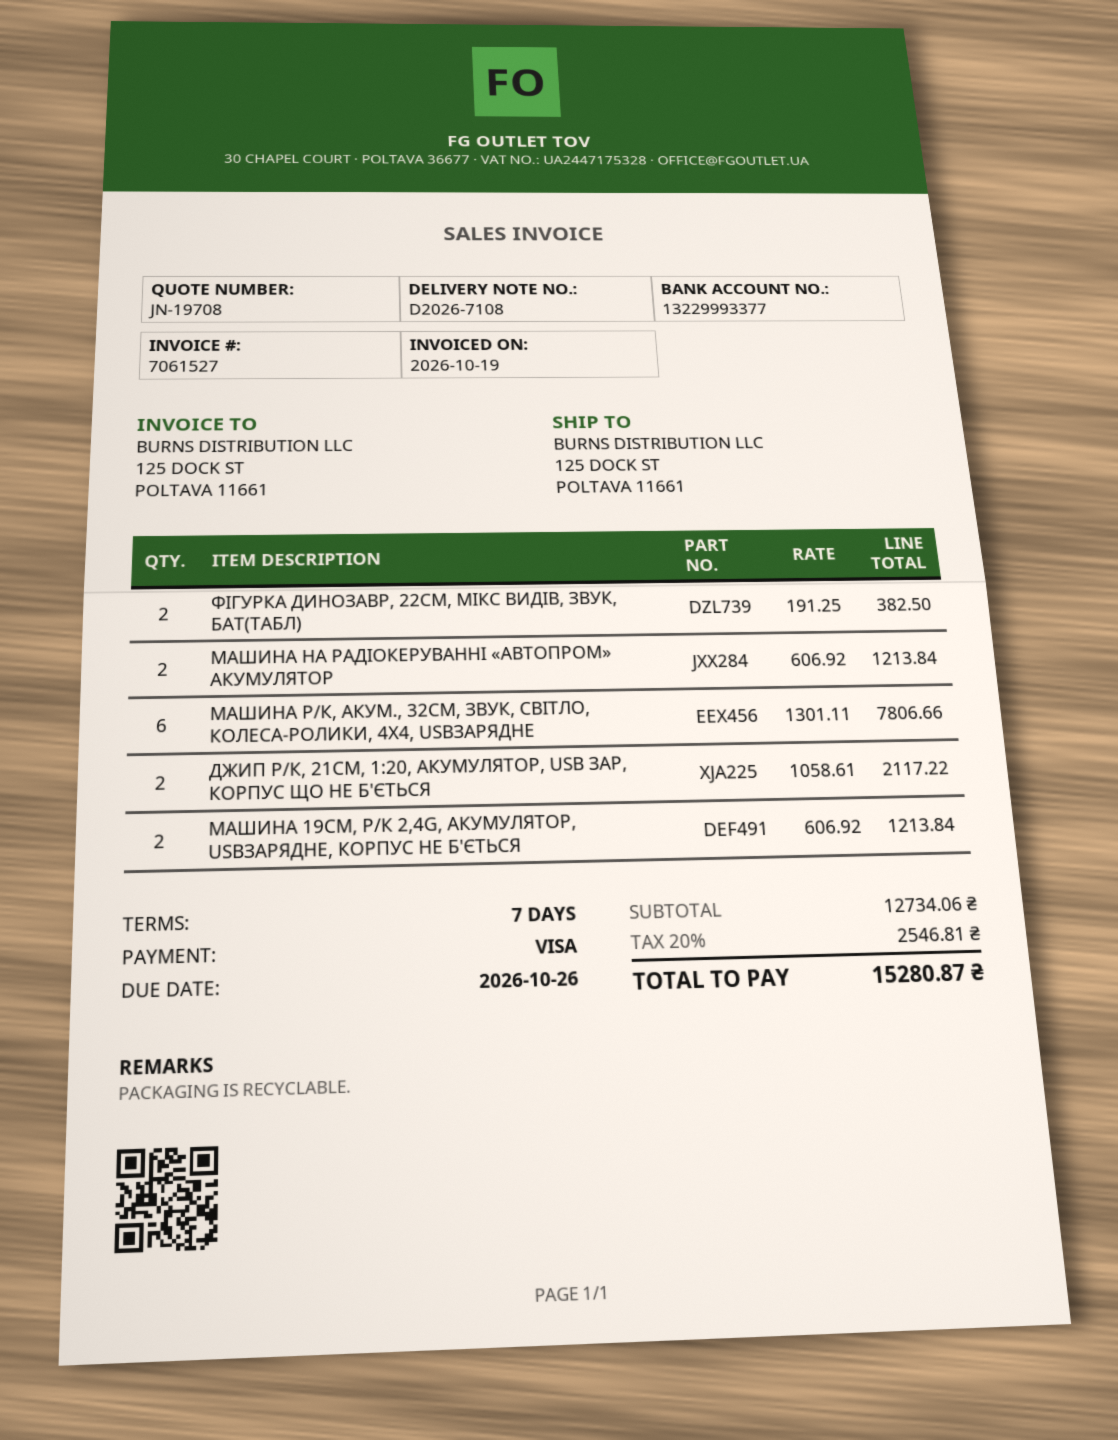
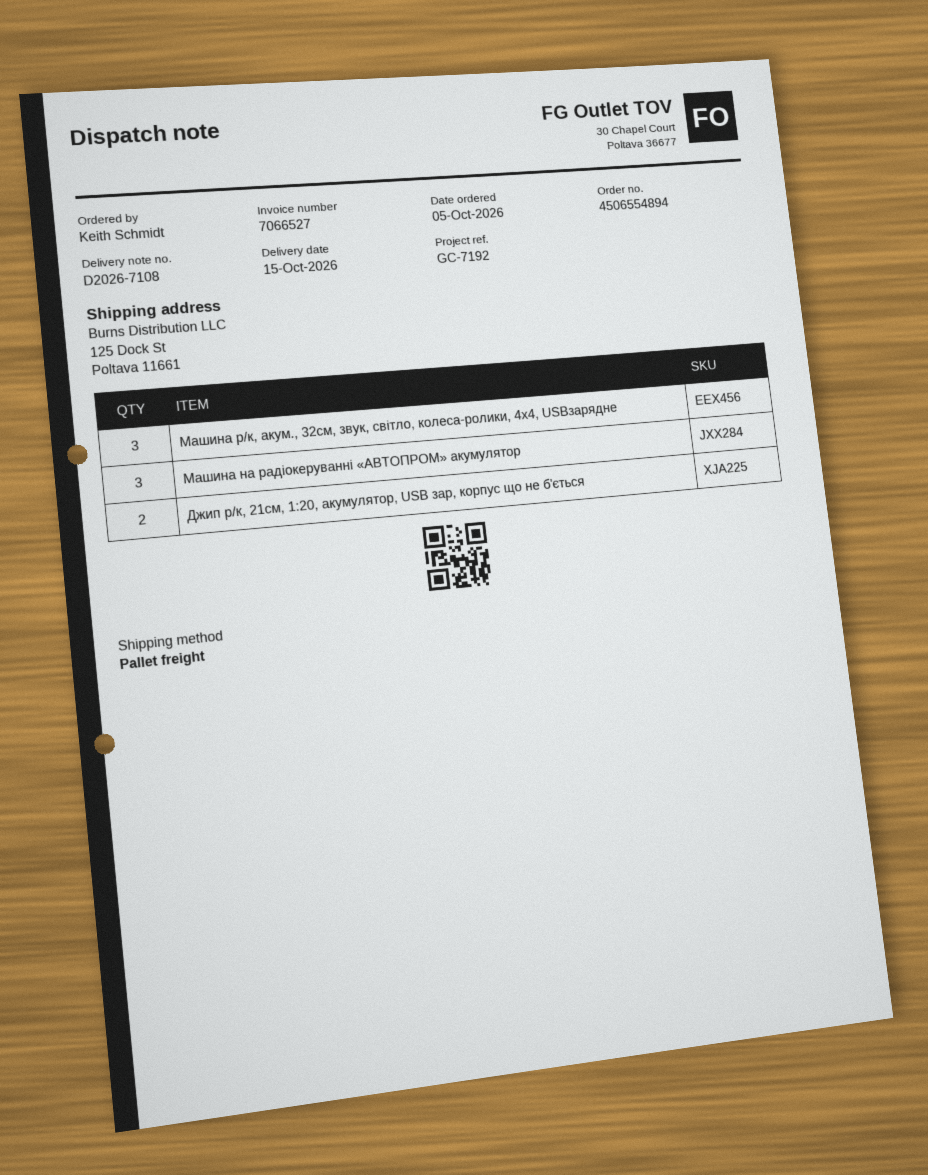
invoice number: 7061527 -> 7066527
ФІГУРКА ДИНОЗАВР, 22СМ, МІКС ВИДІВ, ЗВУК, БАТ(ТАБЛ): 2 -> none
МАШИНА НА РАДІОКЕРУВАННІ «АВТОПРОМ» АКУМУЛЯТОР: 2 -> 3
МАШИНА Р/К, АКУМ., 32СМ, ЗВУК, СВІТЛО, КОЛЕСА-РОЛИКИ, 4Х4, USBЗАРЯДНЕ: 6 -> 3
МАШИНА 19СМ, Р/К 2,4G, АКУМУЛЯТОР, USBЗАРЯДНЕ, КОРПУС НЕ Б'ЄТЬСЯ: 2 -> none

